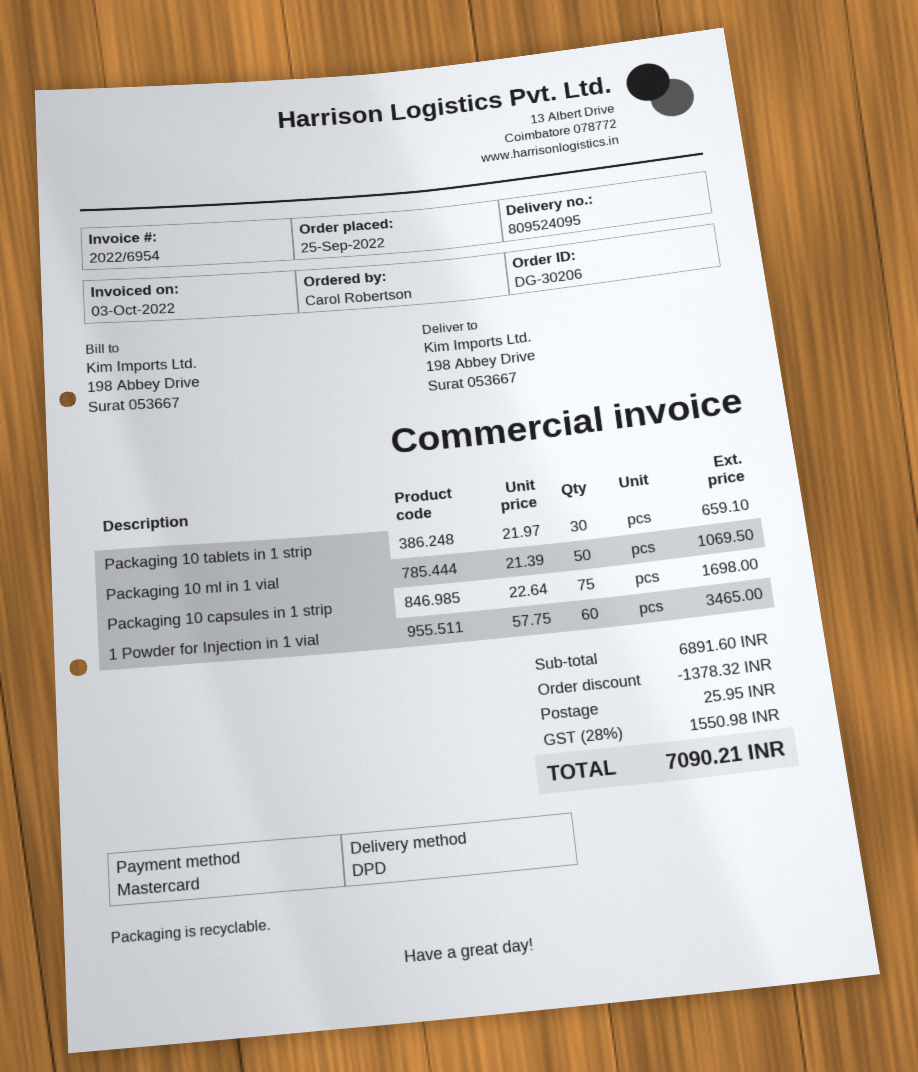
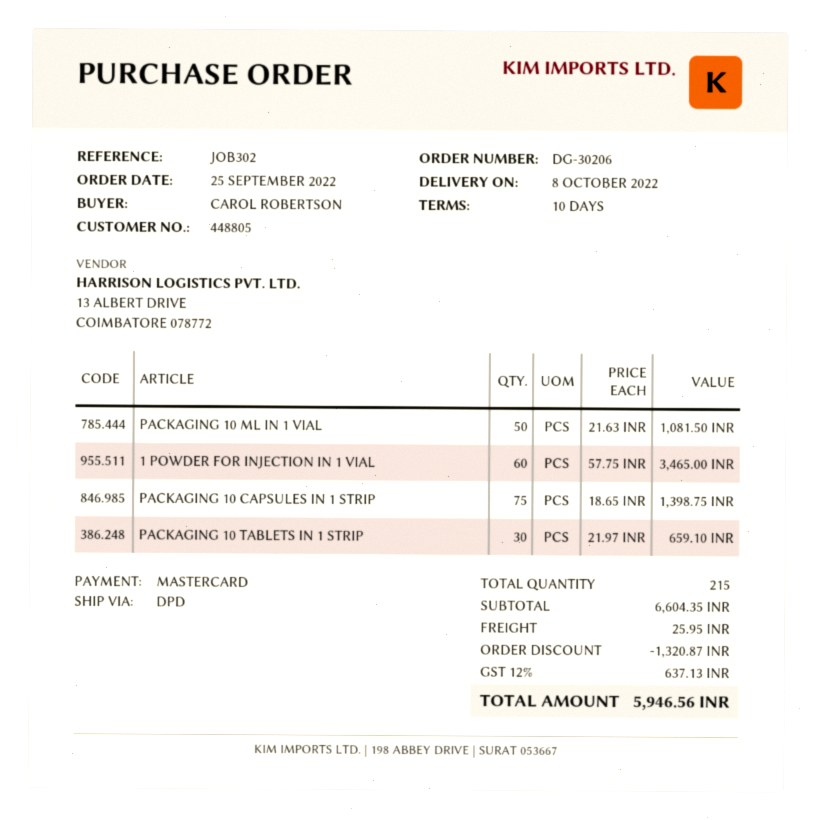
Packaging 10 ml in 1 vial: 50 x 21.39 = 1069.50 -> 50 x 21.63 = 1081.50
Packaging 10 capsules in 1 strip: 75 x 22.64 = 1698.00 -> 75 x 18.65 = 1398.75
subtotal: 6891.60 -> 6604.35
discount: 1378.32 -> 1320.87
tax: 28% = 1550.98 -> 12% = 637.13
total: 7090.21 -> 5946.56

